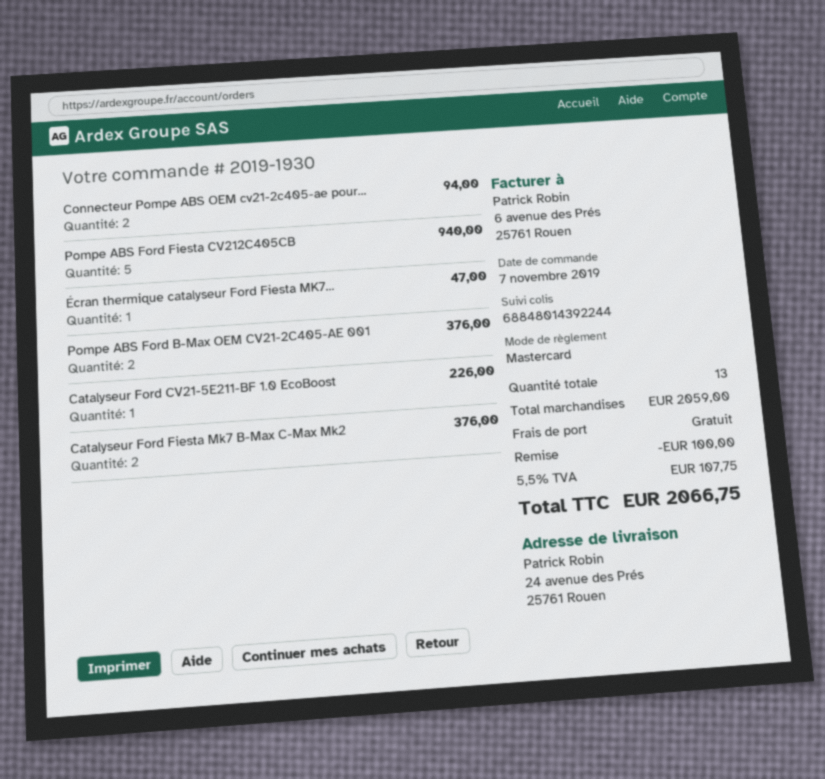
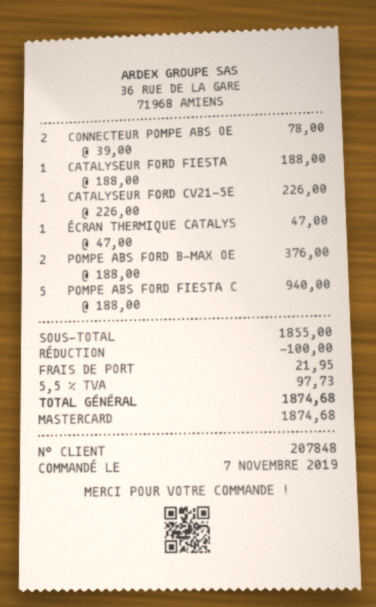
Connecteur Pompe ABS OEM cv21-2c405-ae pour...: 2 for 94.00 -> 2 for 78.00
Catalyseur Ford Fiesta Mk7 B-Max C-Max Mk2: 2 for 376.00 -> 1 for 188.00
subtotal: 2059.00 -> 1855.00
shipping: 0.00 -> 21.95
tax: 5.5% = 107.75 -> 5.5% = 97.73
total: 2066.75 -> 1874.68

